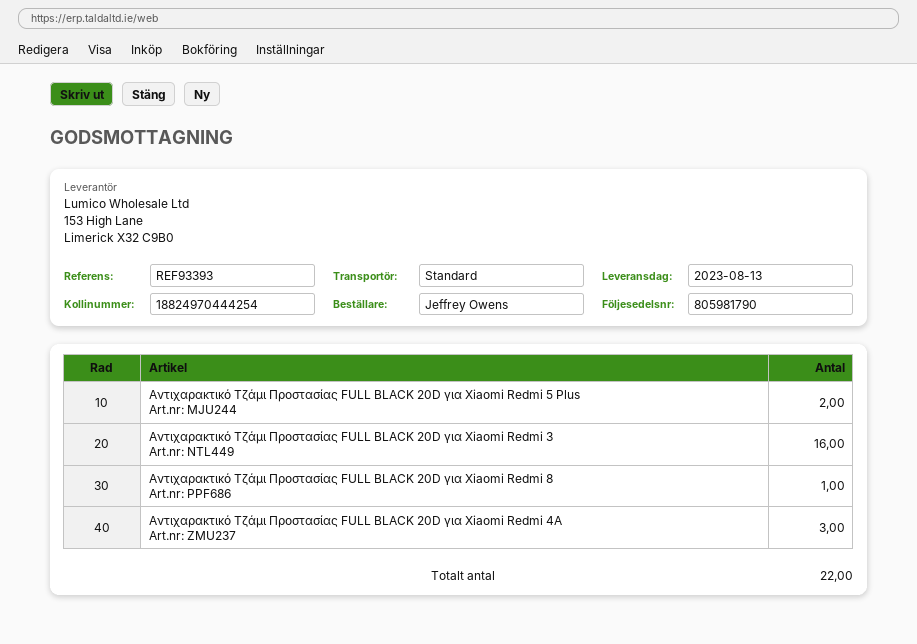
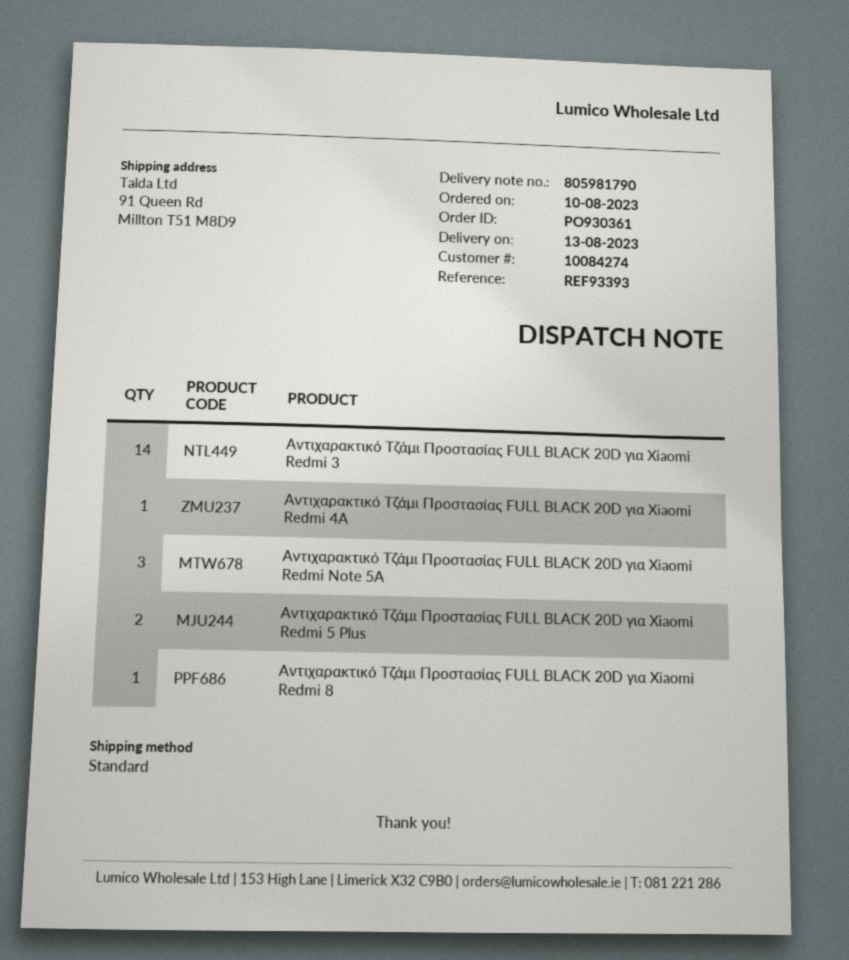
Αντιχαρακτικό Τζάμι Προστασίας FULL BLACK 20D για Xiaomi Redmi 3: 16 -> 14
Αντιχαρακτικό Τζάμι Προστασίας FULL BLACK 20D για Xiaomi Redmi 4A: 3 -> 1
Αντιχαρακτικό Τζάμι Προστασίας FULL BLACK 20D για Xiaomi Redmi Note 5A: none -> 3

